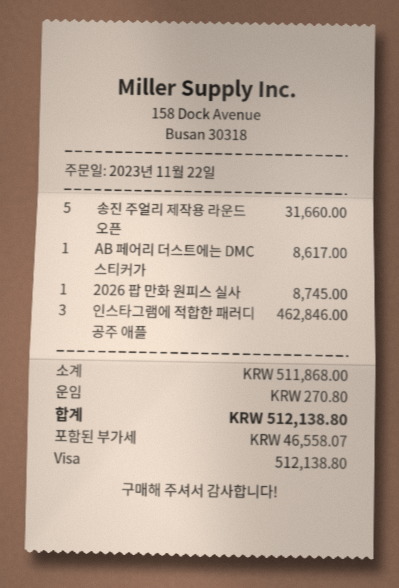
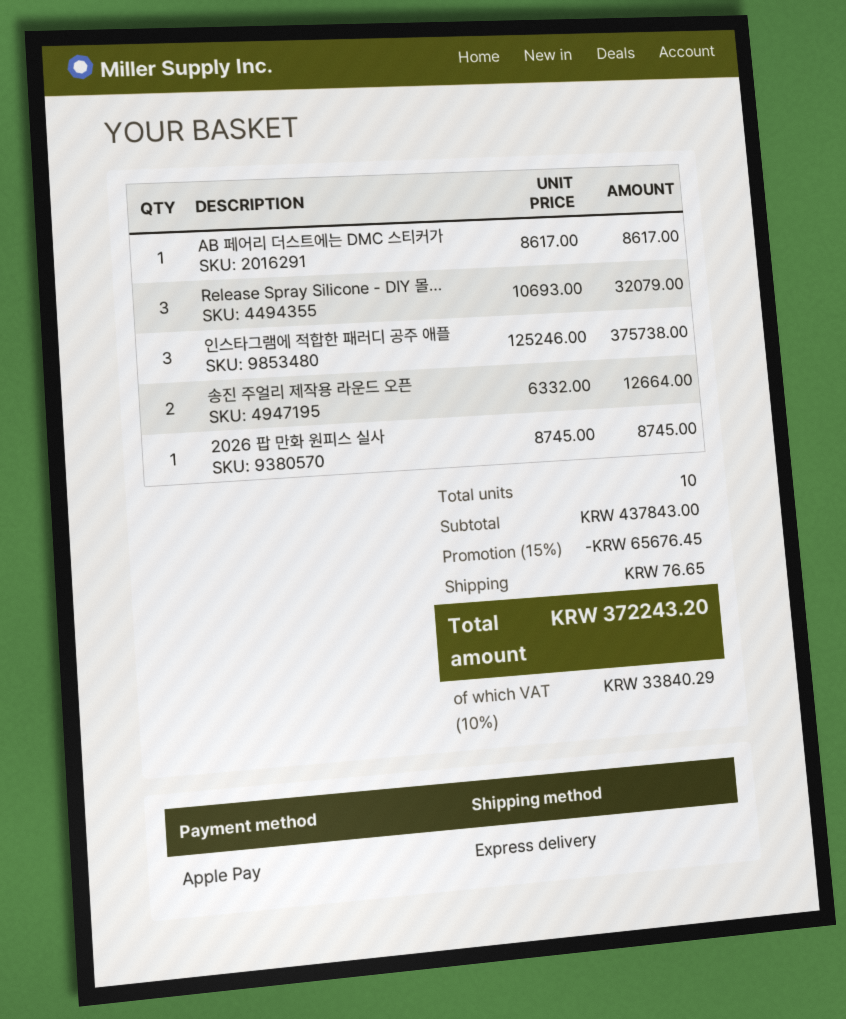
payment method: Visa -> Apple Pay
송진 주얼리 제작용 라운드 오픈: 5 for 31660.00 -> 2 for 12664.00
인스타그램에 적합한 패러디 공주 애플: 3 for 462846.00 -> 3 for 375738.00
Release Spray Silicone - DIY 몰...: none -> 3 for 32079.00
subtotal: 511868.00 -> 437843.00
discount: none -> 15% = 65676.45
shipping: 270.80 -> 76.65
tax: 46558.07 -> 33840.29
total: 512138.80 -> 372243.20

